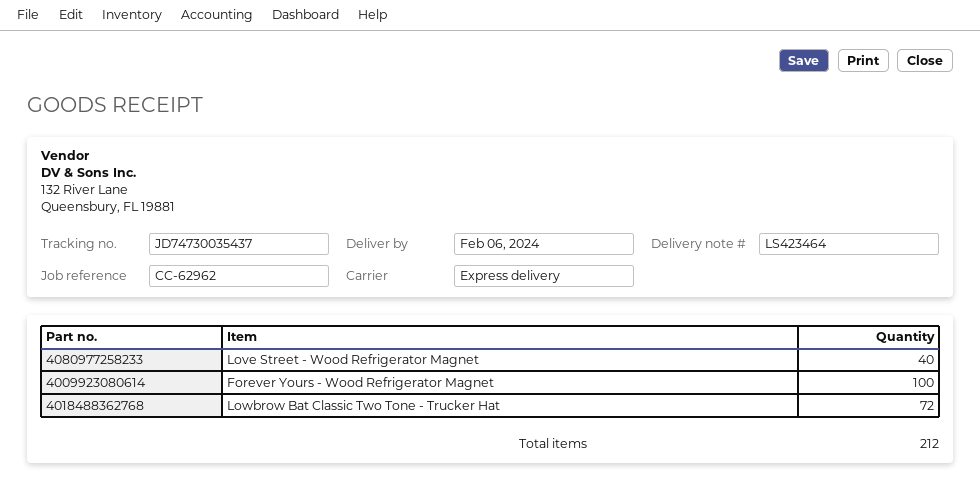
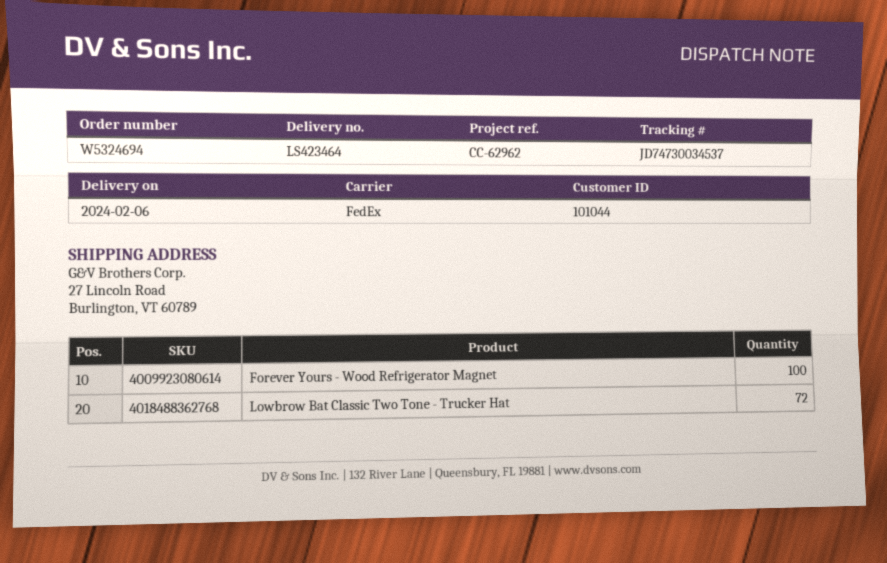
shipping method: express -> FedEx
tracking number: JD74730035437 -> JD74730034537
Love Street - Wood Refrigerator Magnet: 40 -> none

